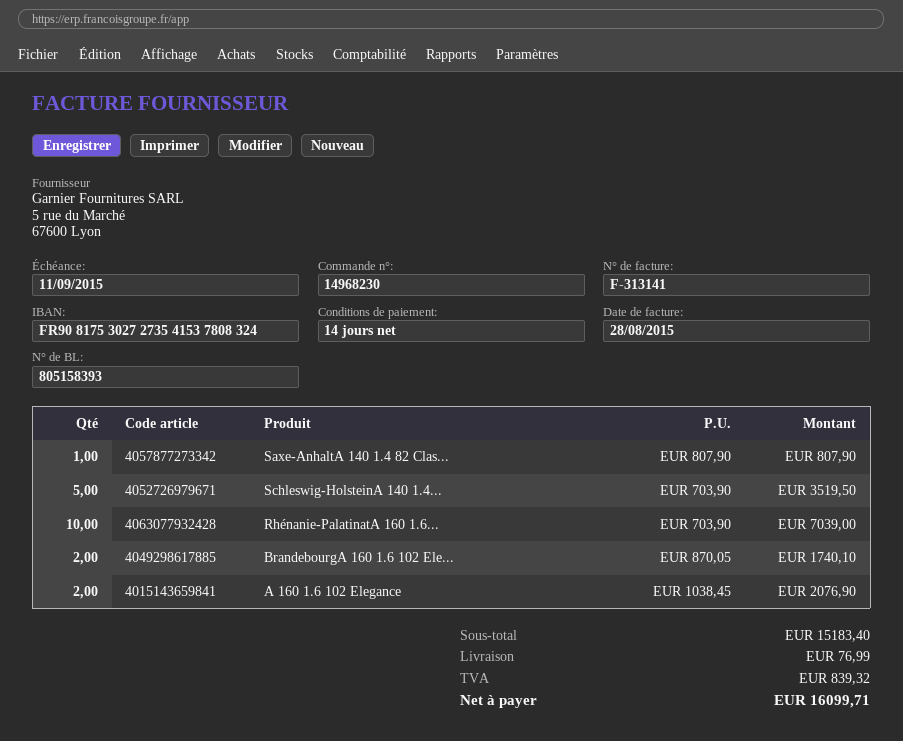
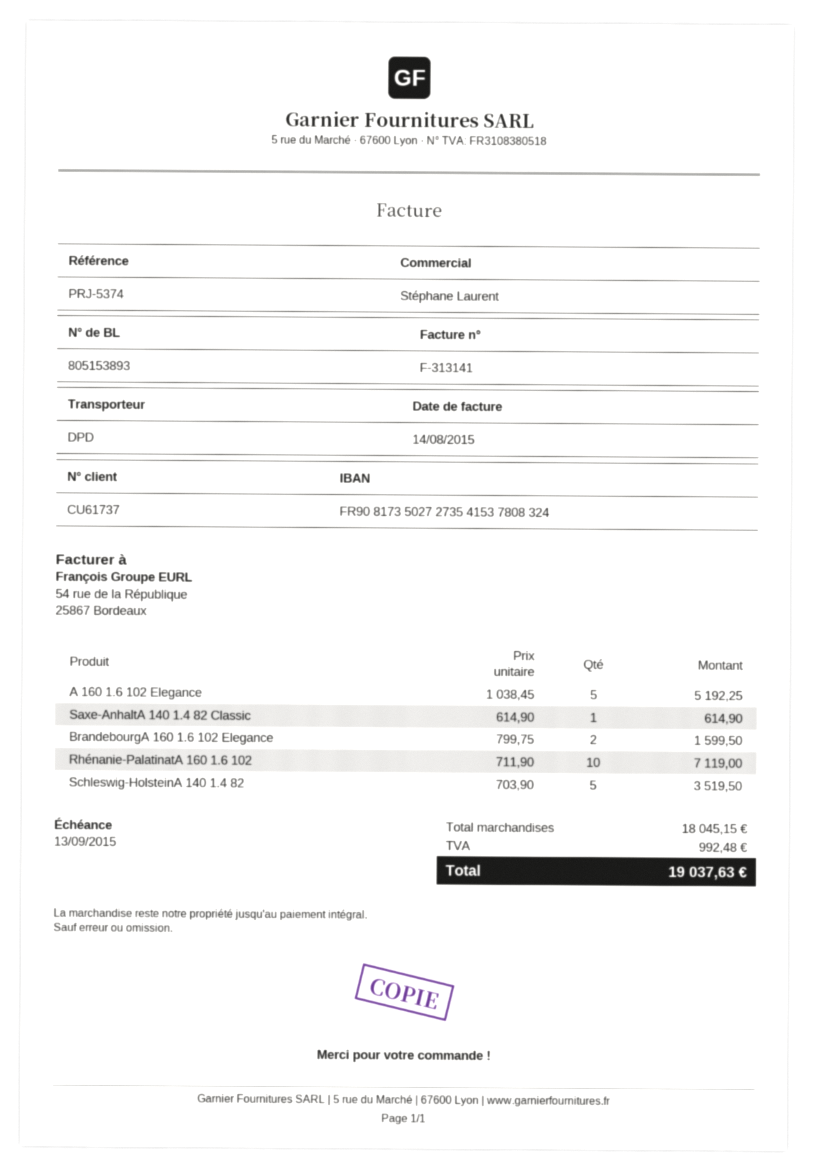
delivery note number: 805158393 -> 805153893
invoice date: 2015-08-28 -> 2015-08-14
due date: 2015-09-11 -> 2015-09-13
bank account: FR9081753027273541537808324 -> FR9081735027273541537808324
Saxe-AnhaltA 140 1.4 82 Clas...: 1 x 807.90 = 807.90 -> 1 x 614.90 = 614.90
Rhénanie-PalatinatA 160 1.6...: 10 x 703.90 = 7039.00 -> 10 x 711.90 = 7119.00
BrandebourgA 160 1.6 102 Ele...: 2 x 870.05 = 1740.10 -> 2 x 799.75 = 1599.50
A 160 1.6 102 Elegance: 2 x 1038.45 = 2076.90 -> 5 x 1038.45 = 5192.25
subtotal: 15183.40 -> 18045.15
shipping: 76.99 -> none
tax: 839.32 -> 992.48
total: 16099.71 -> 19037.63

